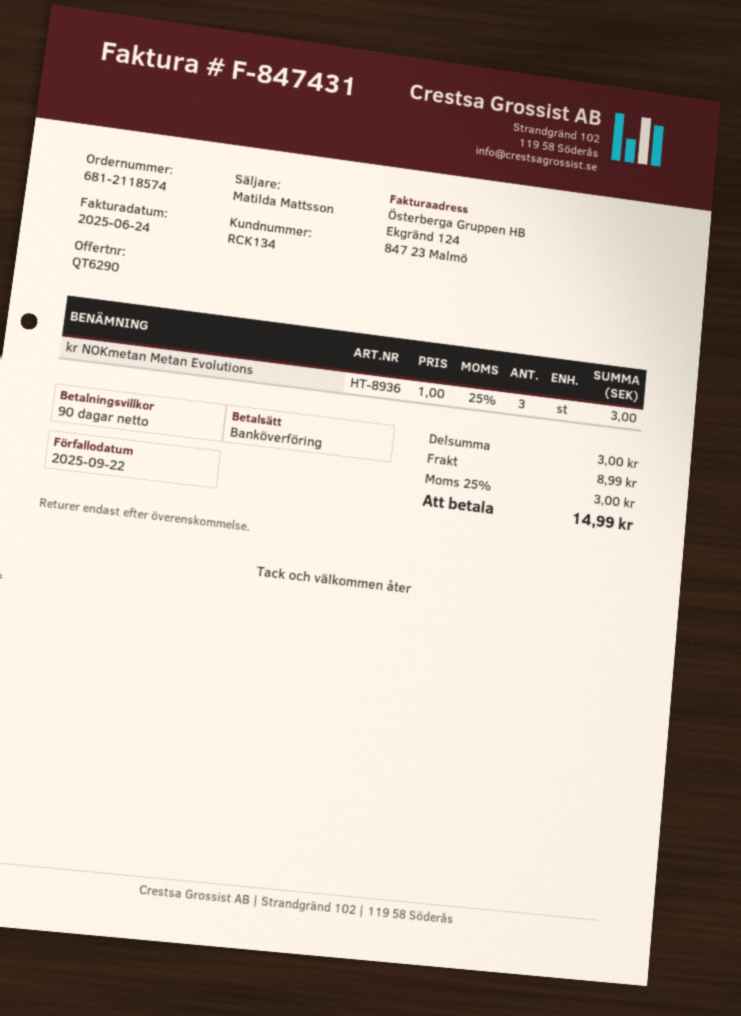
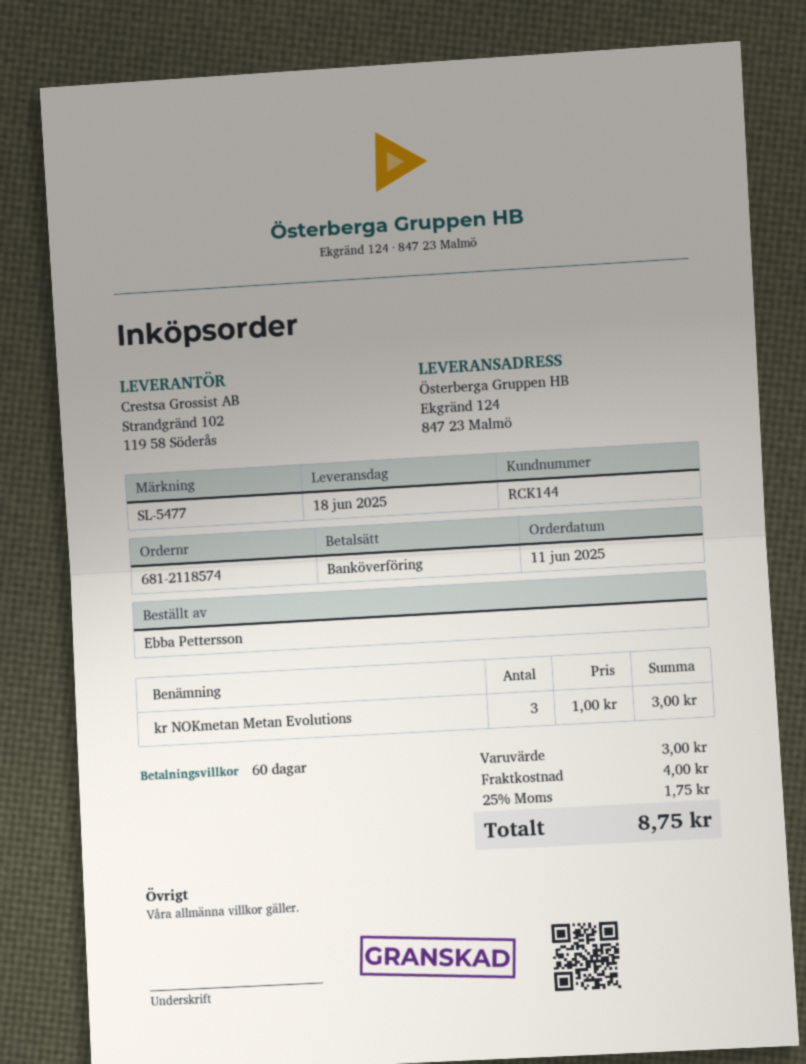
payment terms: 90 days -> 60 days
customer number: RCK134 -> RCK144
shipping: 8.99 -> 4.00
tax: 25% = 3.00 -> 25% = 1.75
total: 14.99 -> 8.75

